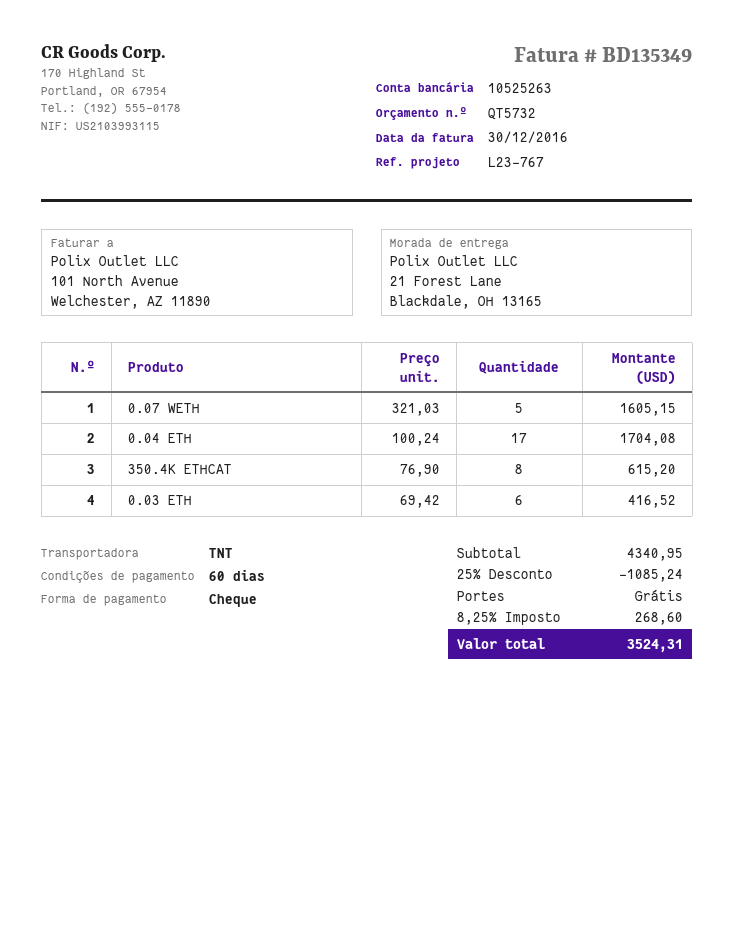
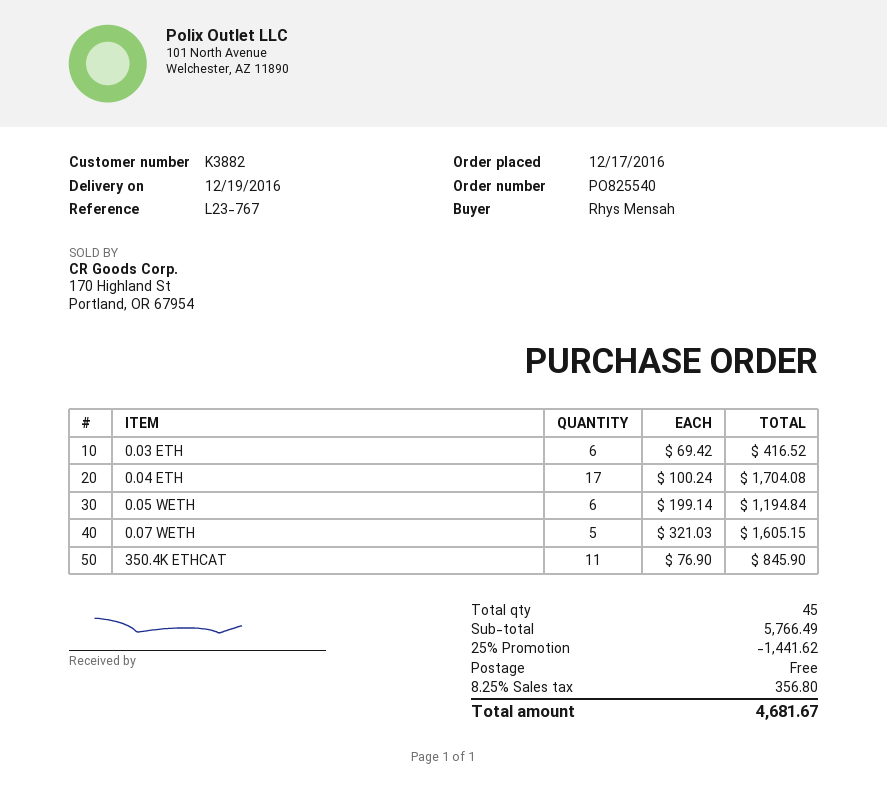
350.4K ETHCAT: 8 x 76.90 = 615.20 -> 11 x 76.90 = 845.90
0.05 WETH: none -> 6 x 199.14 = 1194.84
subtotal: 4340.95 -> 5766.49
discount: 25% = 1085.24 -> 25% = 1441.62
tax: 8.25% = 268.60 -> 8.25% = 356.80
total: 3524.31 -> 4681.67

